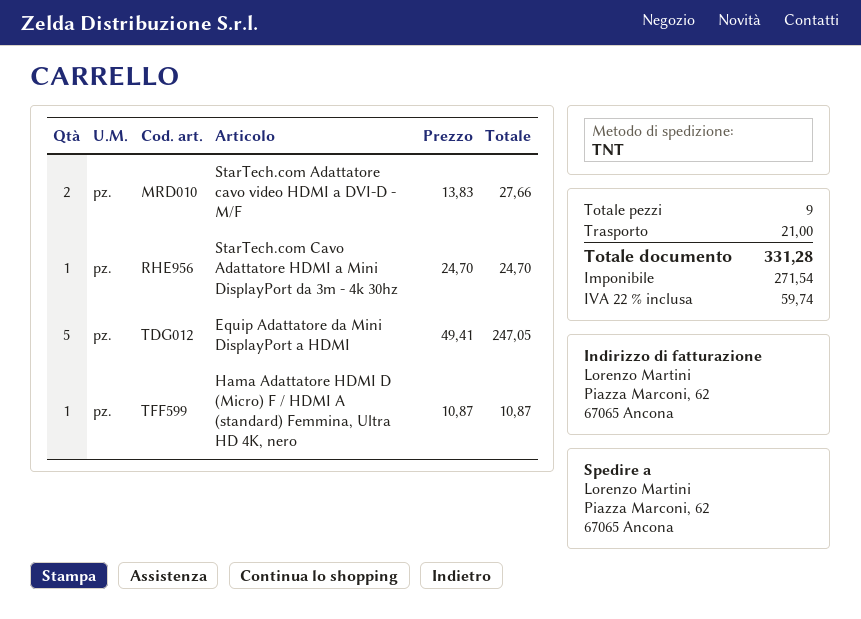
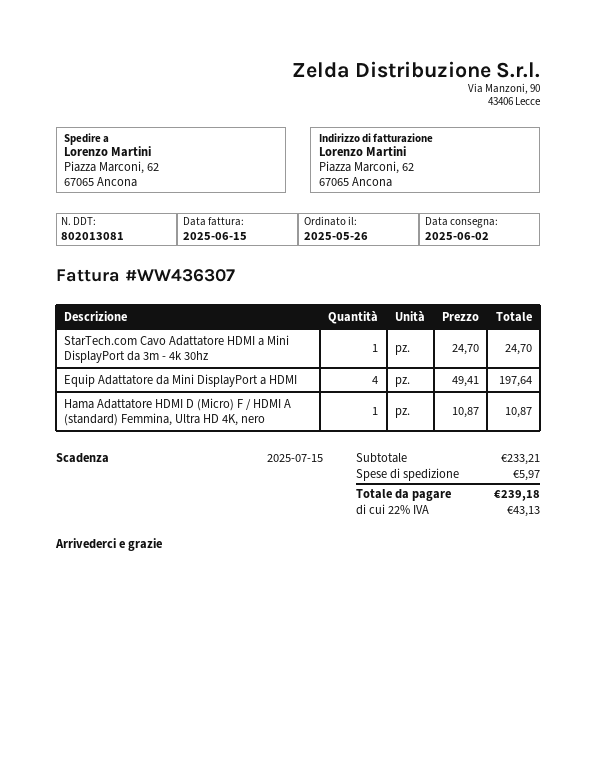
StarTech.com Adattatore cavo video HDMI a DVI-D - M/F: 2 x 13.83 = 27.66 -> none
Equip Adattatore da Mini DisplayPort a HDMI: 5 x 49.41 = 247.05 -> 4 x 49.41 = 197.64
shipping: 21.00 -> 5.97
tax: 22% = 59.74 -> 22% = 43.13
total: 331.28 -> 239.18

